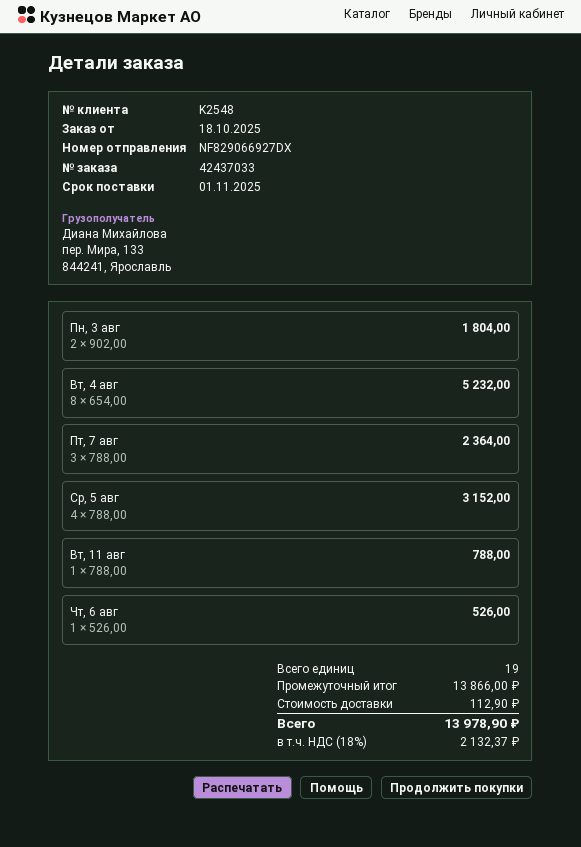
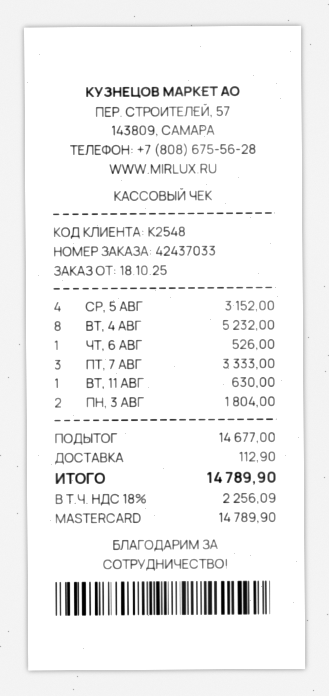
Пт, 7 авг: 3 for 2364.00 -> 3 for 3333.00
Вт, 11 авг: 1 for 788.00 -> 1 for 630.00
subtotal: 13866.00 -> 14677.00
tax: 18% = 2132.37 -> 18% = 2256.09
total: 13978.90 -> 14789.90

